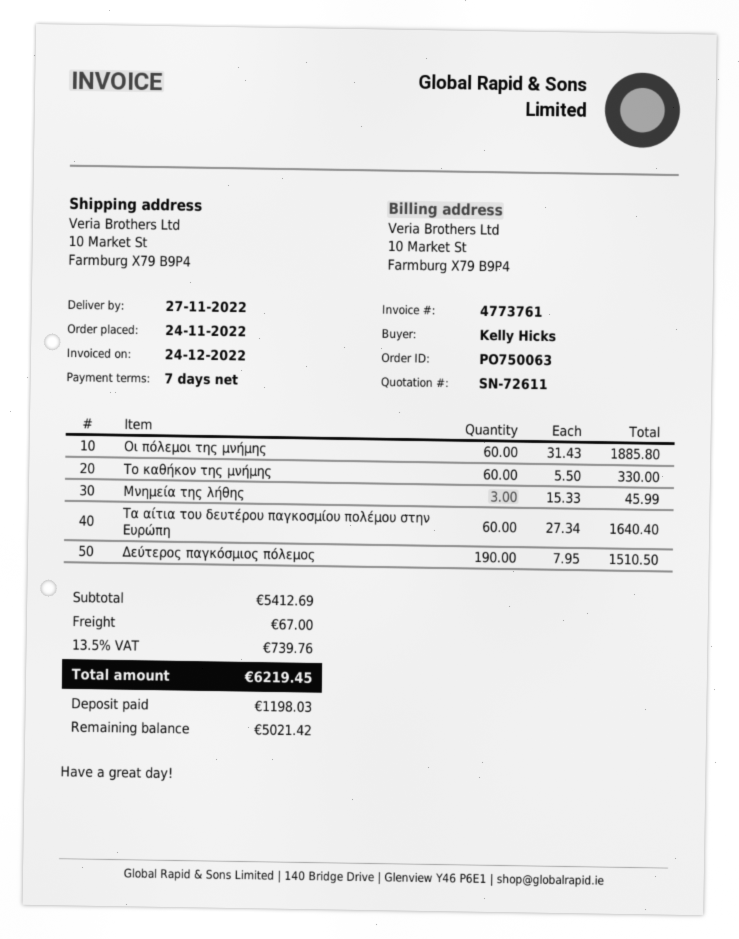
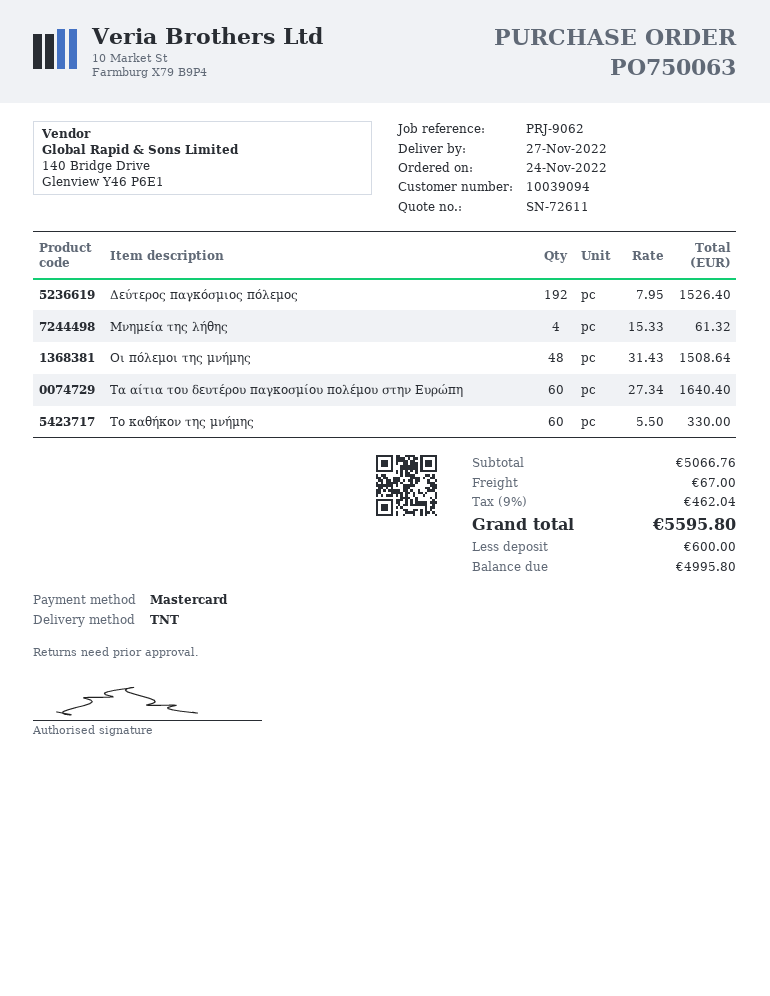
Οι πόλεμοι της μνήμης: 60 x 31.43 = 1885.80 -> 48 x 31.43 = 1508.64
Μνημεία της λήθης: 3 x 15.33 = 45.99 -> 4 x 15.33 = 61.32
Δεύτερος παγκόσμιος πόλεμος: 190 x 7.95 = 1510.50 -> 192 x 7.95 = 1526.40
subtotal: 5412.69 -> 5066.76
tax: 13.5% = 739.76 -> 9% = 462.04
total: 6219.45 -> 5595.80
deposit: 1198.03 -> 600.00
balance: 5021.42 -> 4995.80

